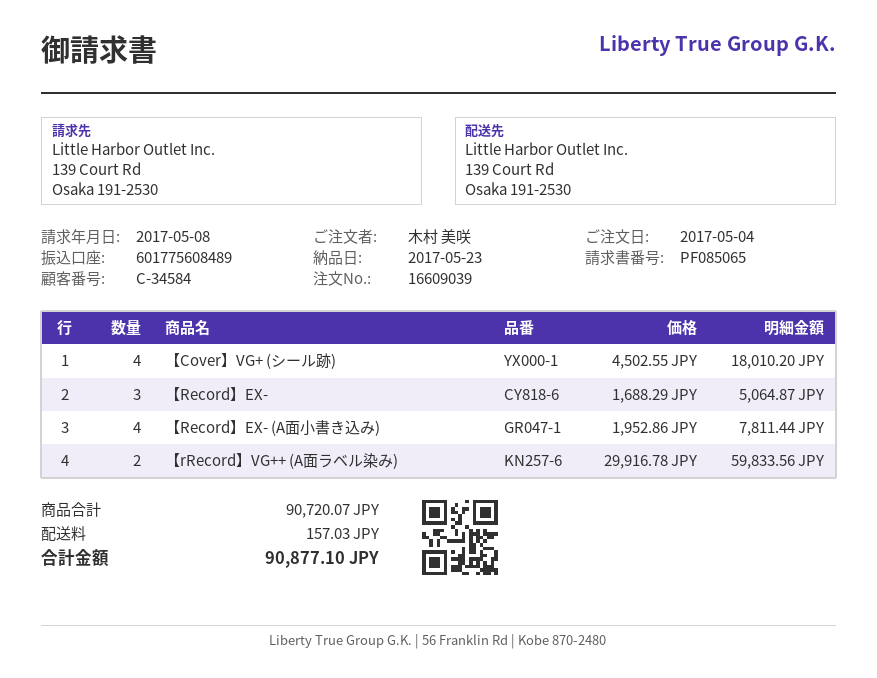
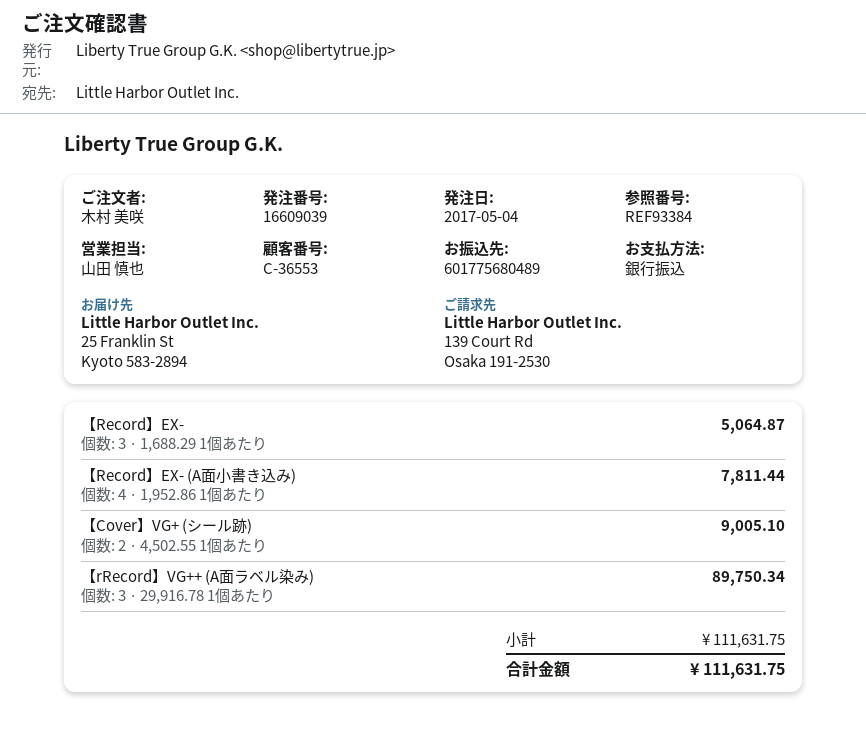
customer number: C-34584 -> C-36553
bank account: 601775608489 -> 601775680489
ship to: 139 Court Rd, Osaka 191-2530 -> 25 Franklin St, Kyoto 583-2894
【Cover】VG+ (シール跡): 4 x 4502.55 = 18010.20 -> 2 x 4502.55 = 9005.10
【rRecord】VG++ (A面ラベル染み): 2 x 29916.78 = 59833.56 -> 3 x 29916.78 = 89750.34
subtotal: 90720.07 -> 111631.75
shipping: 157.03 -> none
total: 90877.10 -> 111631.75

